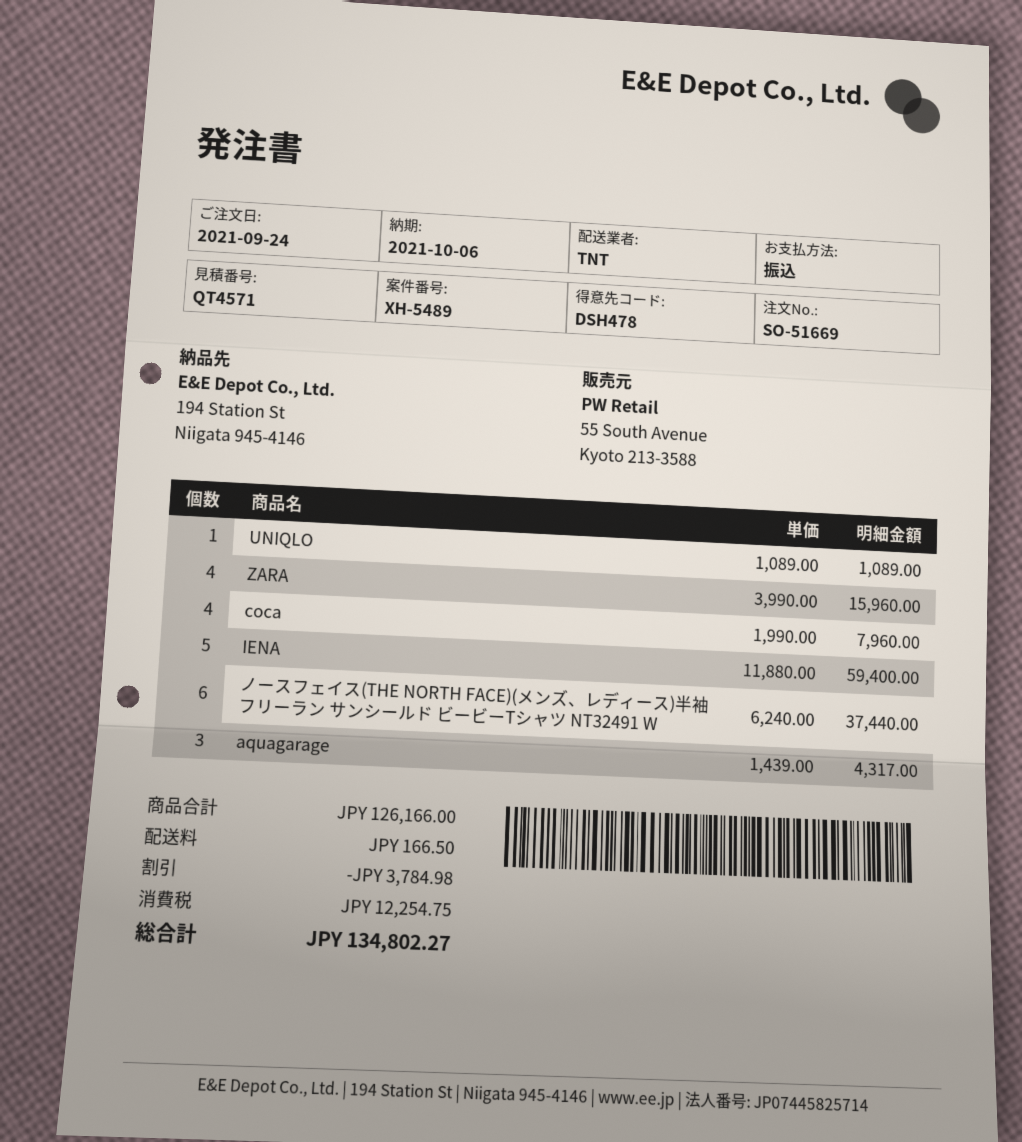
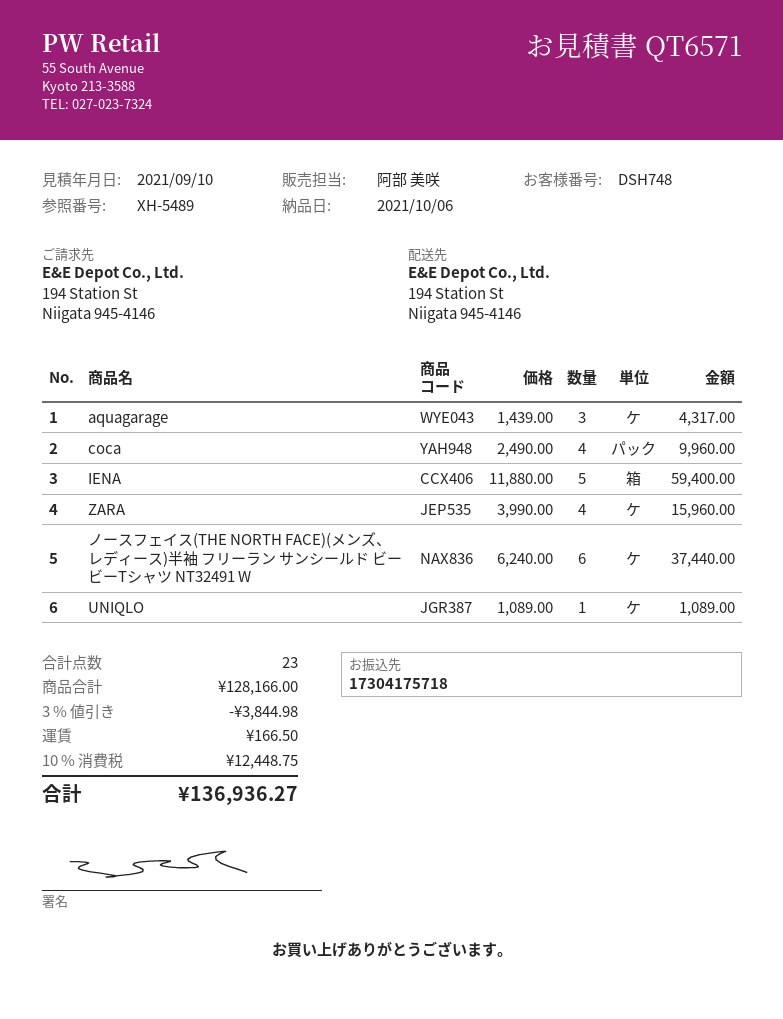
quote number: QT4571 -> QT6571
customer number: DSH478 -> DSH748
coca: 4 x 1990.00 = 7960.00 -> 4 x 2490.00 = 9960.00
subtotal: 126166.00 -> 128166.00
discount: 3784.98 -> 3844.98
tax: 12254.75 -> 12448.75
total: 134802.27 -> 136936.27

